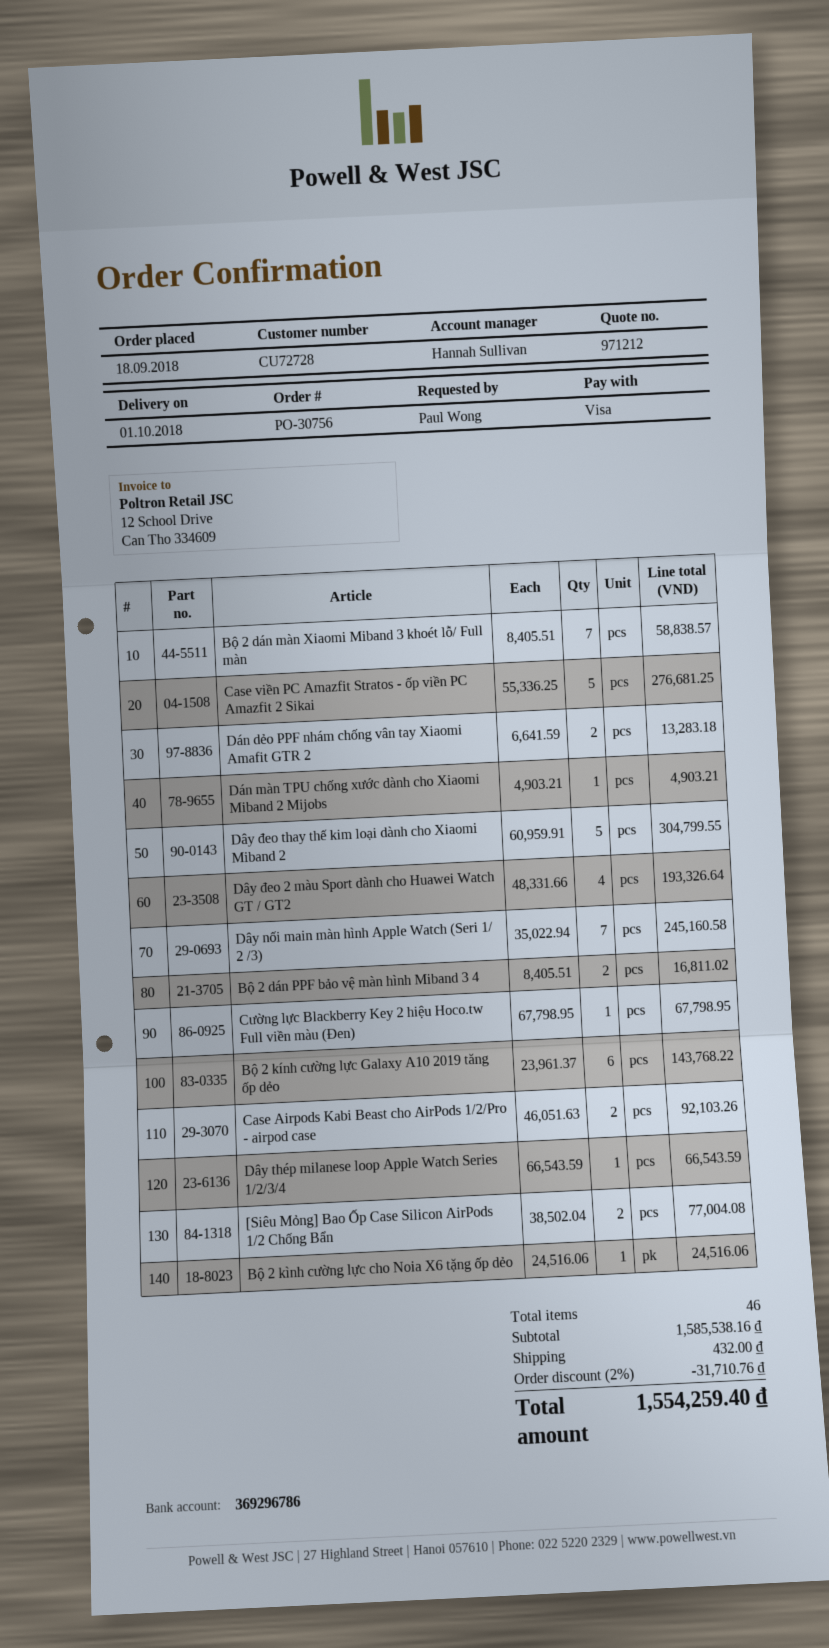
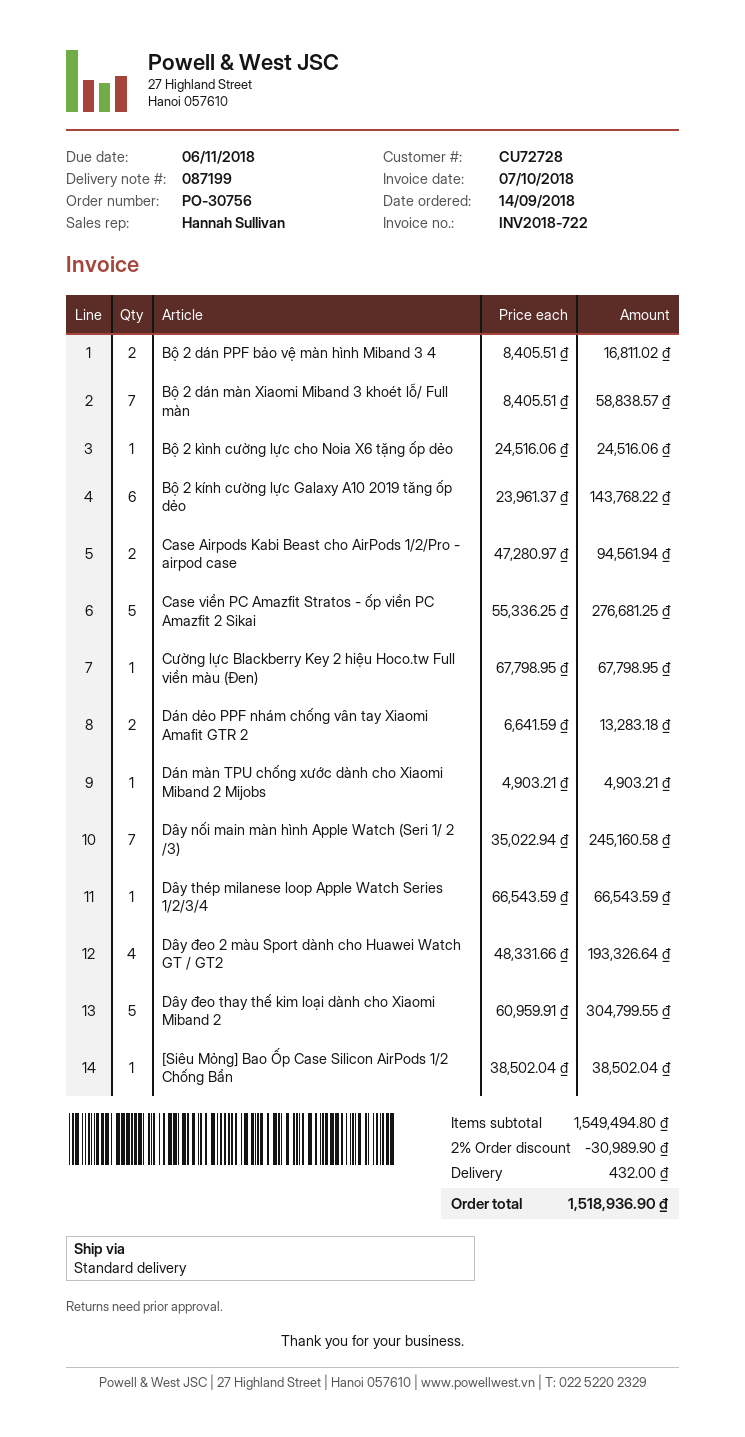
order date: 2018-09-18 -> 2018-09-14
Case Airpods Kabi Beast cho AirPods 1/2/Pro - airpod case: 2 x 46051.63 = 92103.26 -> 2 x 47280.97 = 94561.94
[Siêu Mỏng] Bao Ốp Case Silicon AirPods 1/2 Chống Bẩn: 2 x 38502.04 = 77004.08 -> 1 x 38502.04 = 38502.04
subtotal: 1585538.16 -> 1549494.80
discount: 2% = 31710.76 -> 2% = 30989.90
total: 1554259.40 -> 1518936.90

